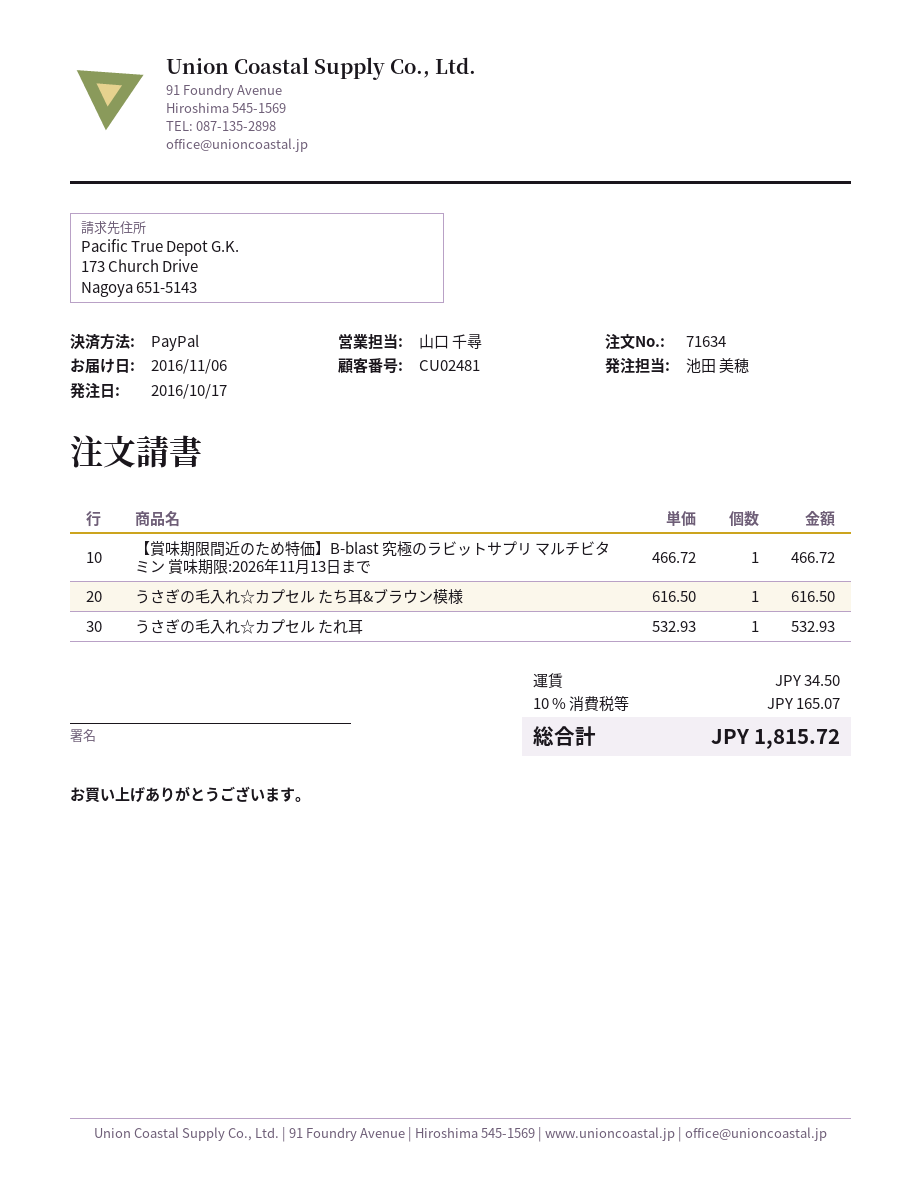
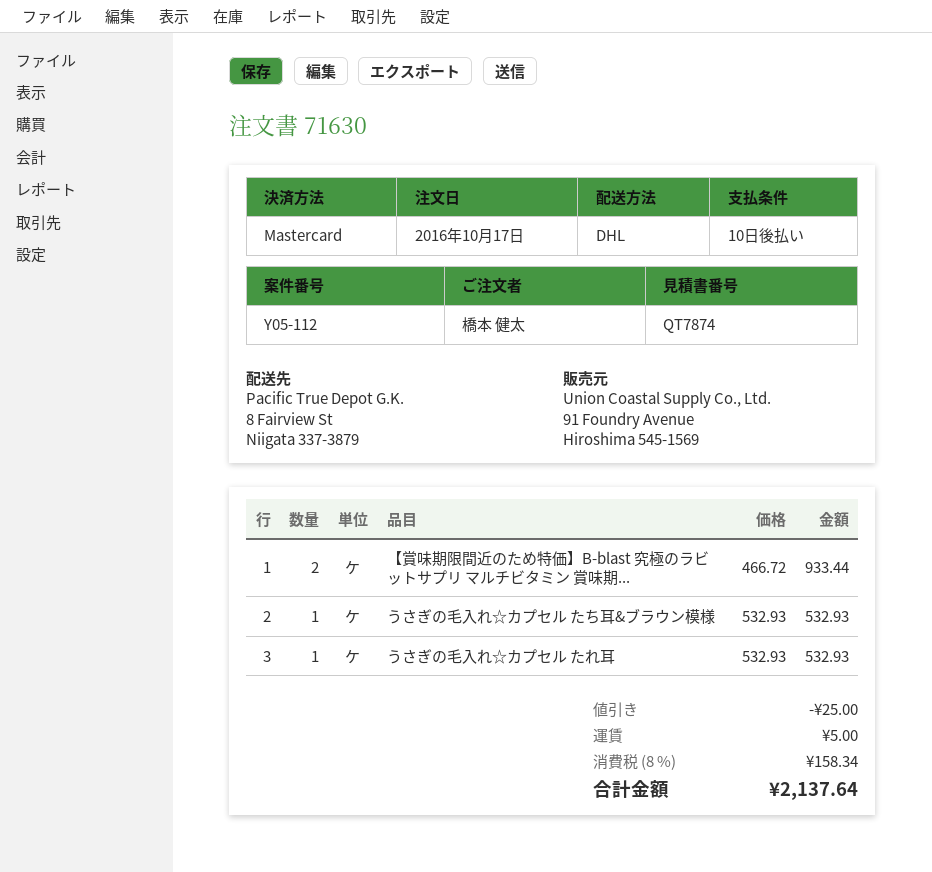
order number: 71634 -> 71630
ordered by: 池田 美穂 -> 橋本 健太
payment method: PayPal -> Mastercard
【賞味期限間近のため特価】B-blast 究極のラビットサプリ マルチビタミン 賞味期限:2026年11月13日まで: 1 x 466.72 = 466.72 -> 2 x 466.72 = 933.44
うさぎの毛入れ☆カプセル たち耳&ブラウン模様: 1 x 616.50 = 616.50 -> 1 x 532.93 = 532.93
discount: none -> 25.00
shipping: 34.50 -> 5.00
tax: 10% = 165.07 -> 8% = 158.34
total: 1815.72 -> 2137.64

